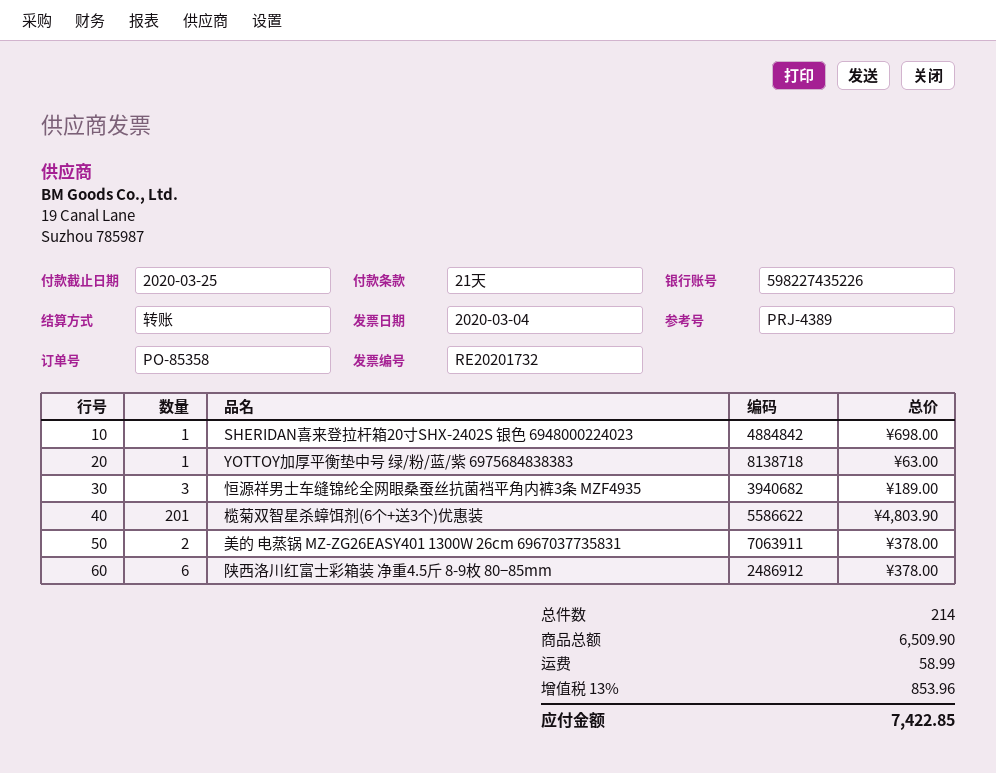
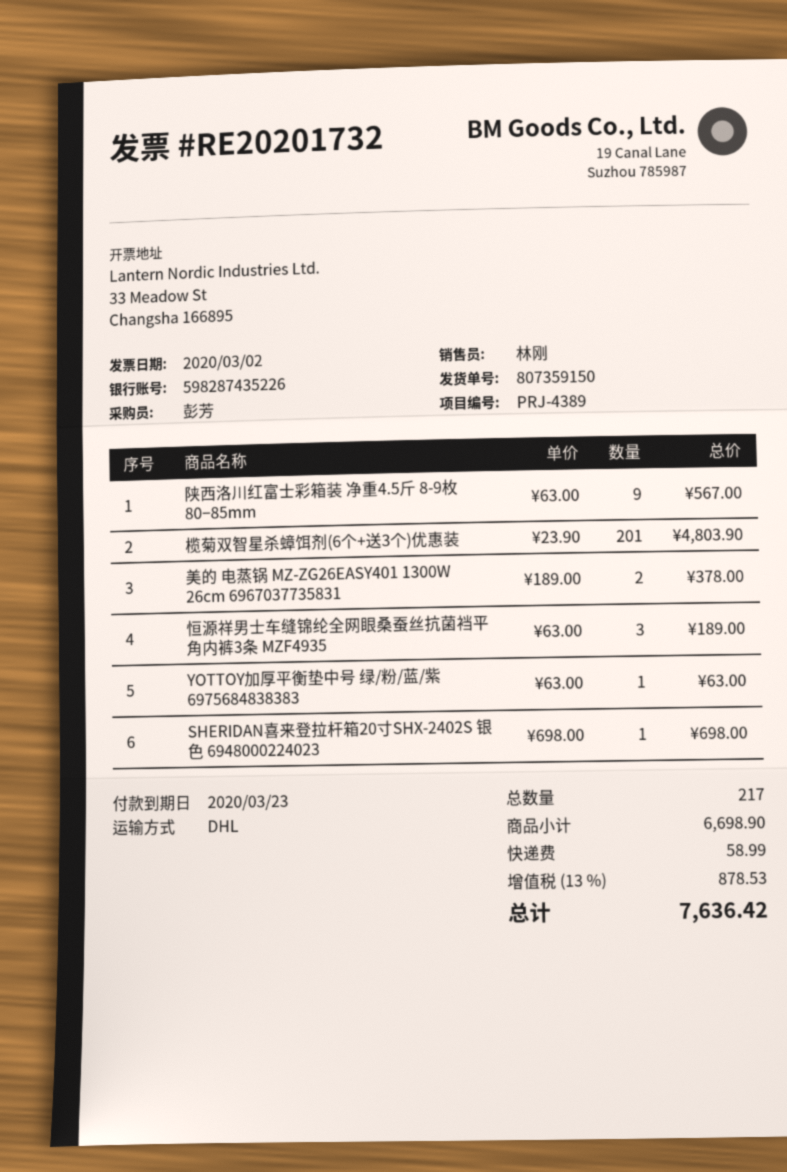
invoice date: 2020-03-04 -> 2020-03-02
due date: 2020-03-25 -> 2020-03-23
bank account: 598227435226 -> 598287435226
陕西洛川红富士彩箱装 净重4.5斤 8-9枚 80−85mm: 6 for 378.00 -> 9 for 567.00
total quantity: 214 -> 217
subtotal: 6509.90 -> 6698.90
tax: 13% = 853.96 -> 13% = 878.53
total: 7422.85 -> 7636.42

